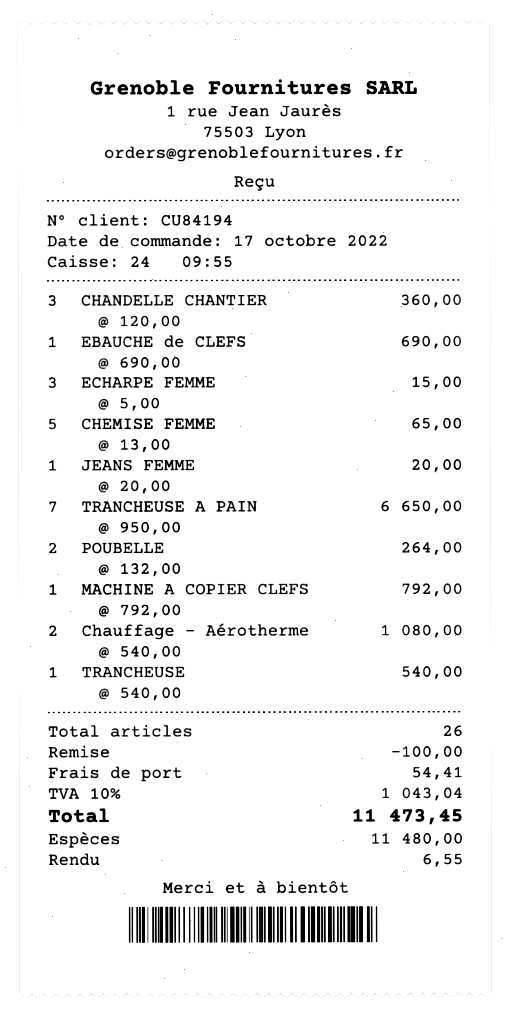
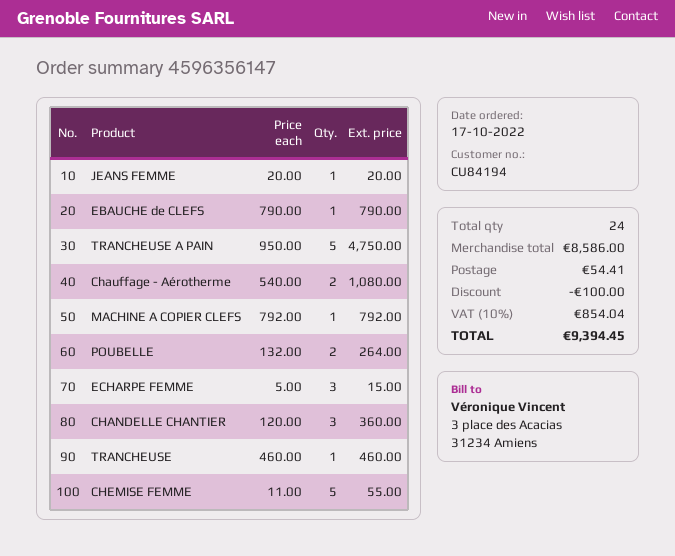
EBAUCHE de CLEFS: 1 x 690.00 = 690.00 -> 1 x 790.00 = 790.00
CHEMISE FEMME: 5 x 13.00 = 65.00 -> 5 x 11.00 = 55.00
TRANCHEUSE A PAIN: 7 x 950.00 = 6650.00 -> 5 x 950.00 = 4750.00
TRANCHEUSE: 1 x 540.00 = 540.00 -> 1 x 460.00 = 460.00
total quantity: 26 -> 24
tax: 10% = 1043.04 -> 10% = 854.04
total: 11473.45 -> 9394.45

